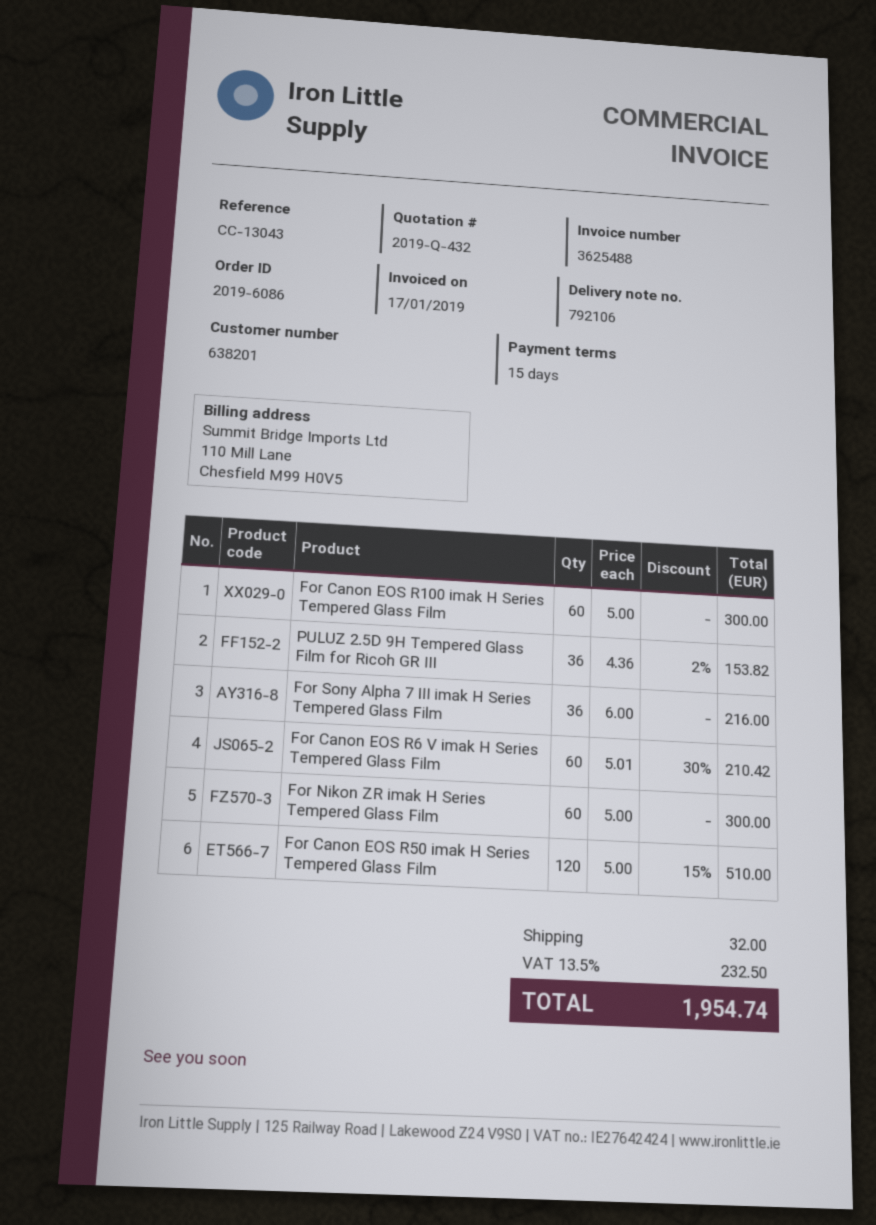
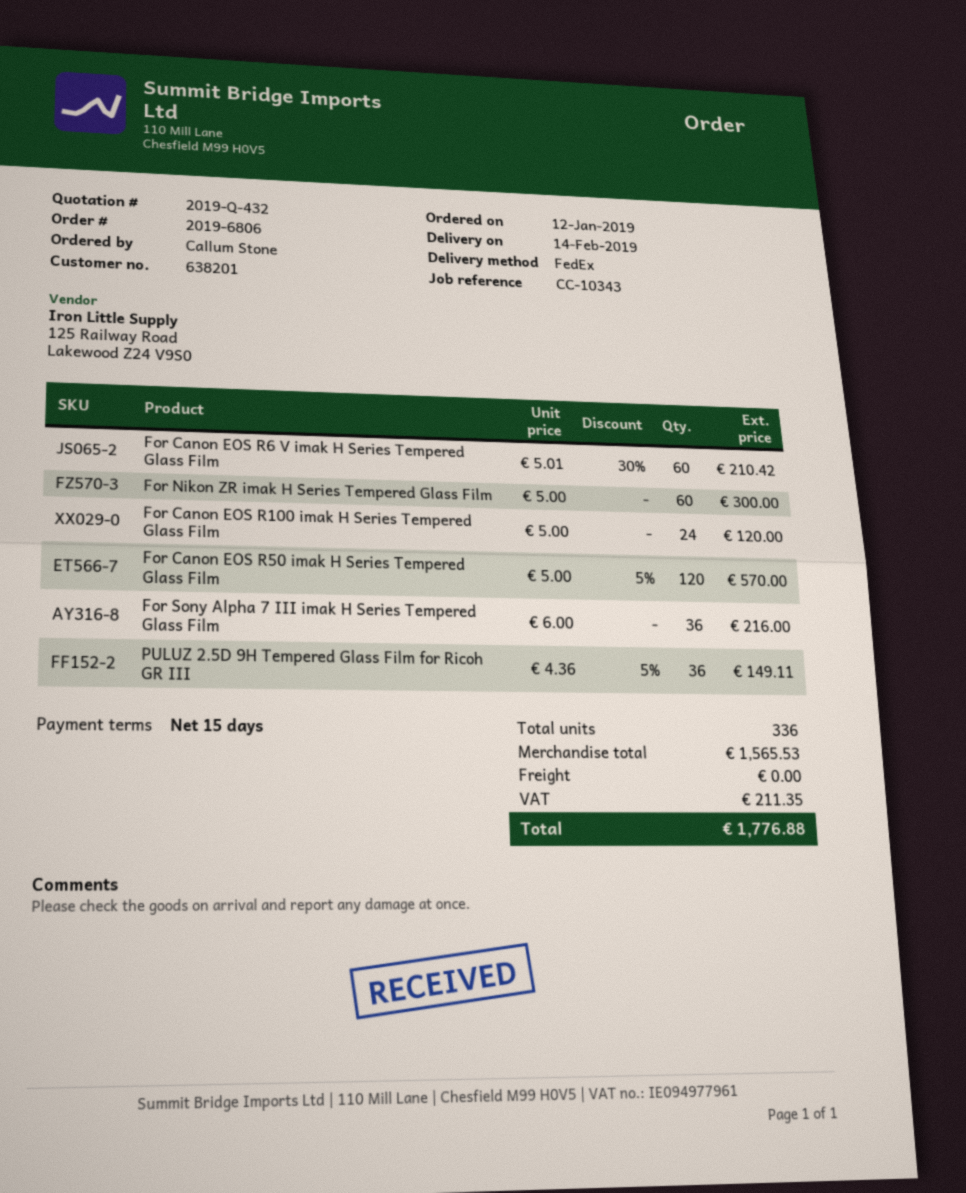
order number: 2019-6086 -> 2019-6806
reference: CC-13043 -> CC-10343
For Canon EOS R100 imak H Series Tempered Glass Film: 60 x 5.00 = 300.00 -> 24 x 5.00 = 120.00
PULUZ 2.5D 9H Tempered Glass Film for Ricoh GR III: 36 x 4.36 - 2% = 153.82 -> 36 x 4.36 - 5% = 149.11
For Canon EOS R50 imak H Series Tempered Glass Film: 120 x 5.00 - 15% = 510.00 -> 120 x 5.00 - 5% = 570.00
shipping: 32.00 -> 0.00
tax: 232.50 -> 211.35
total: 1954.74 -> 1776.88

